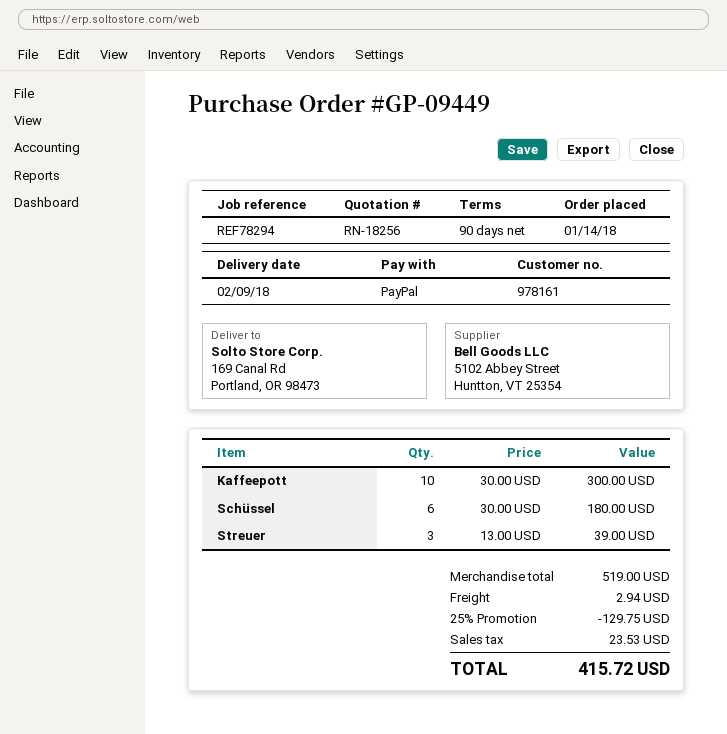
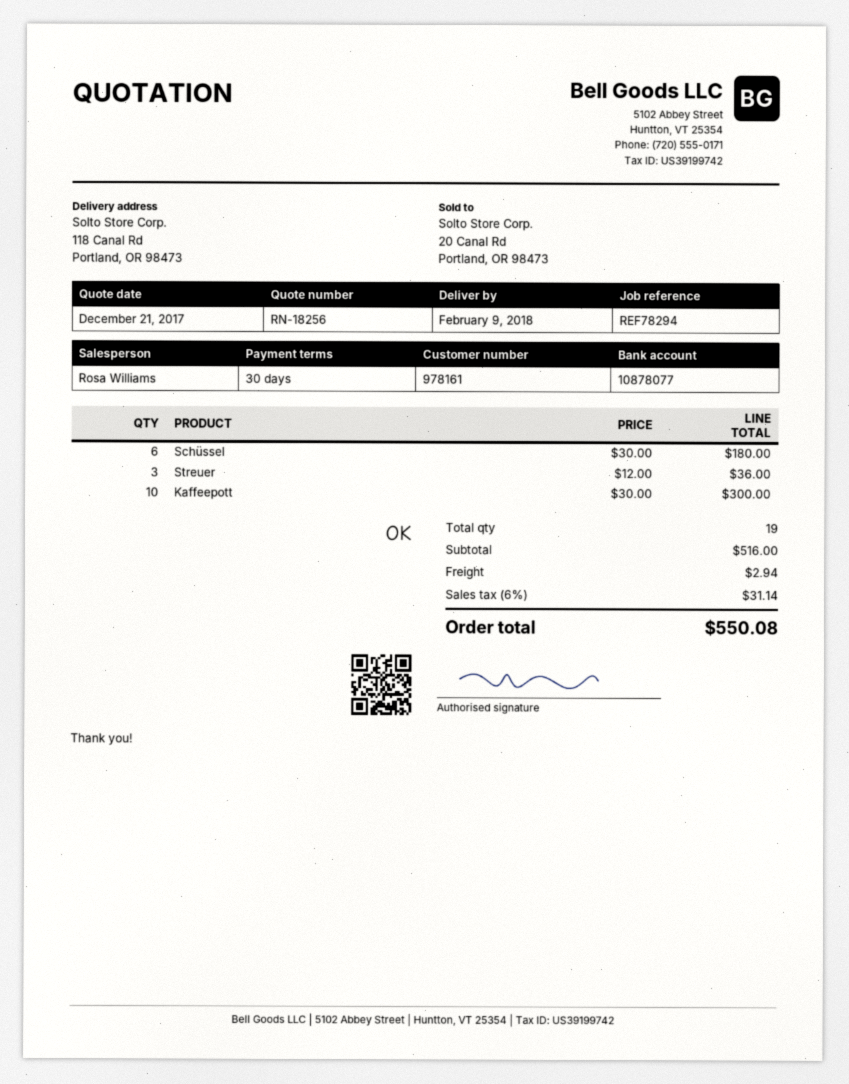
payment terms: 90 days -> 30 days
ship to: 169 Canal Rd, Portland, OR 98473 -> 118 Canal Rd, Portland, OR 98473
Streuer: 3 x 13.00 = 39.00 -> 3 x 12.00 = 36.00
subtotal: 519.00 -> 516.00
discount: 25% = 129.75 -> none
tax: 23.53 -> 31.14
total: 415.72 -> 550.08

